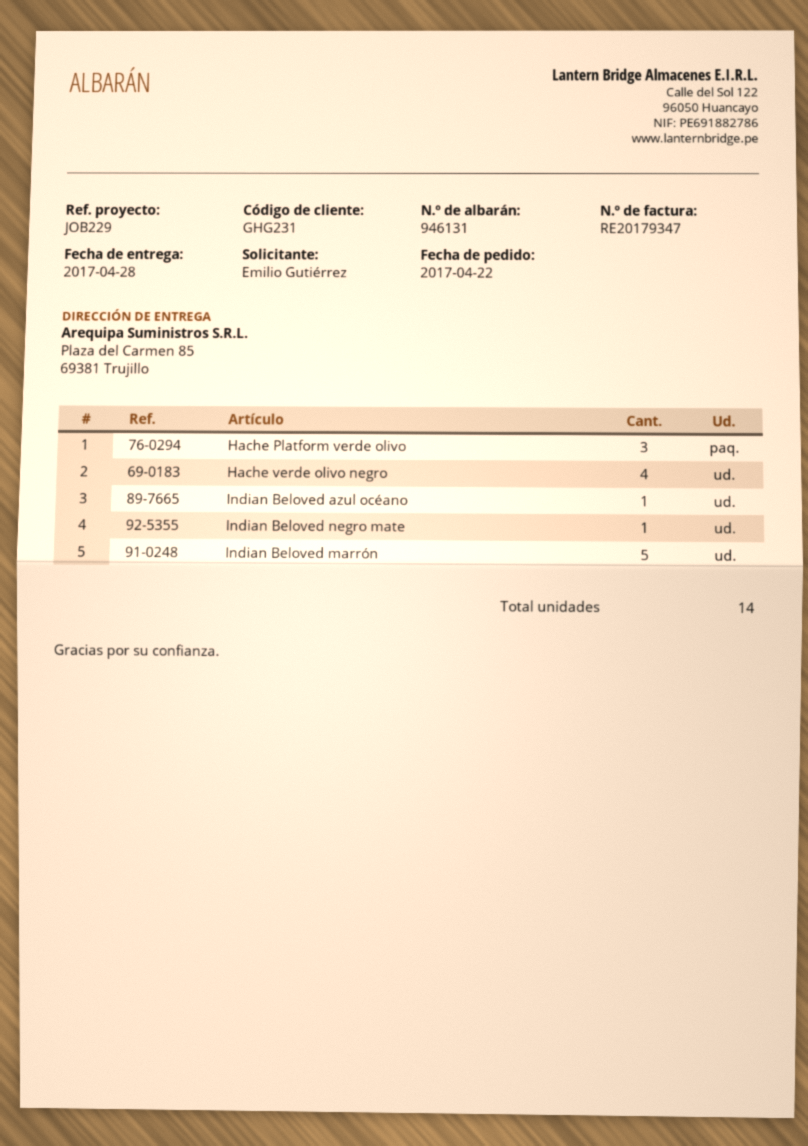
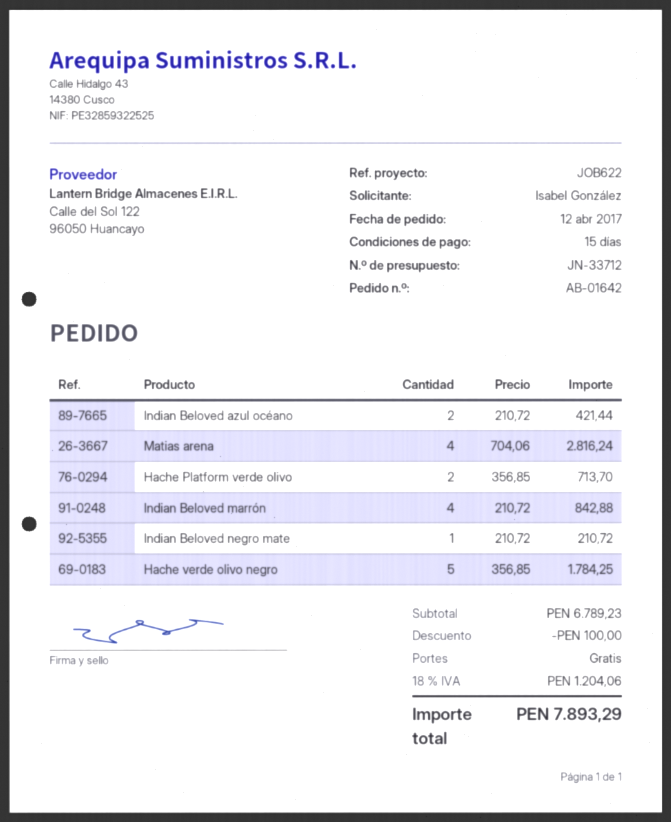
order date: 2017-04-22 -> 2017-04-12
reference: JOB229 -> JOB622
ordered by: Emilio Gutiérrez -> Isabel González
Hache Platform verde olivo: 3 -> 2
Hache verde olivo negro: 4 -> 5
Indian Beloved azul océano: 1 -> 2
Indian Beloved marrón: 5 -> 4
Matias arena: none -> 4

